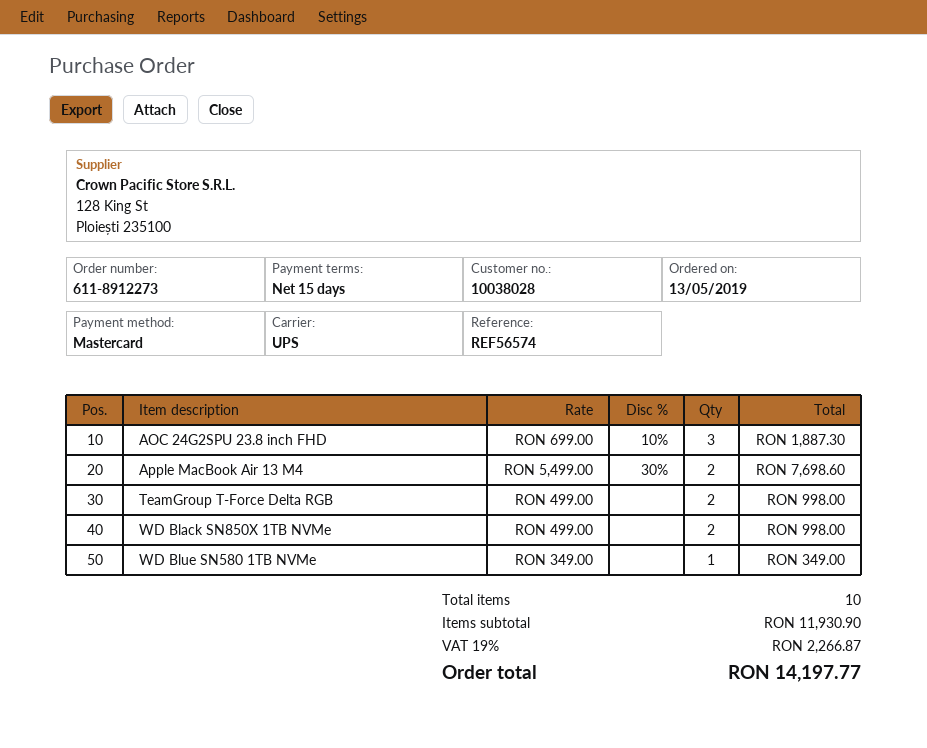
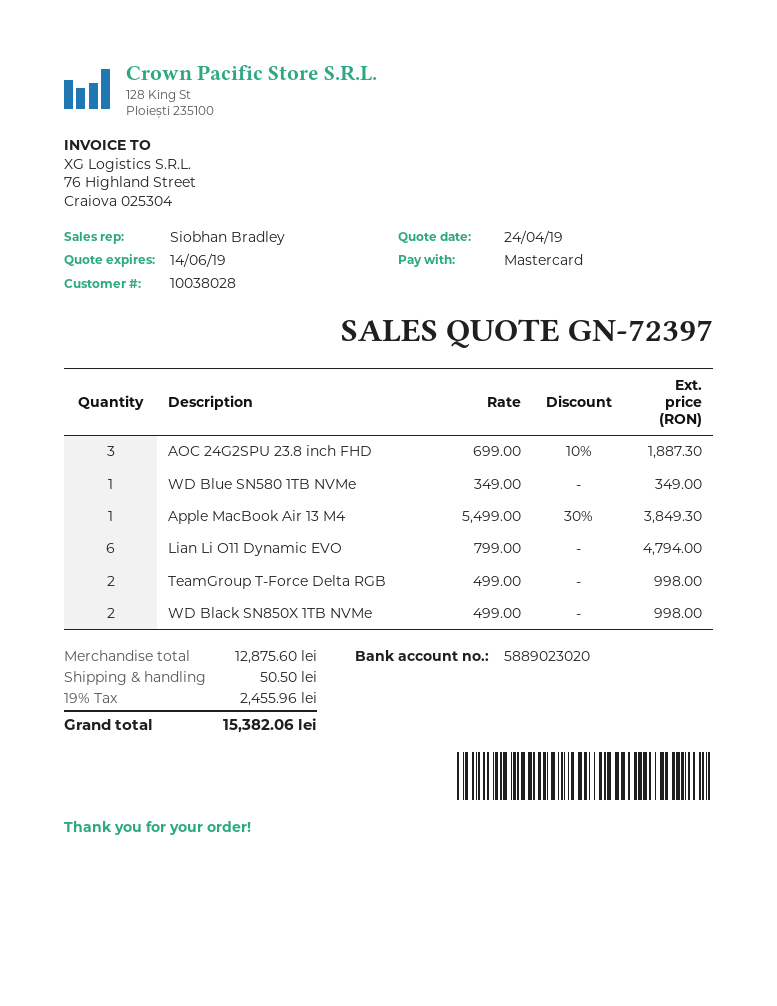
Apple MacBook Air 13 M4: 2 x 5499.00 - 30% = 7698.60 -> 1 x 5499.00 - 30% = 3849.30
Lian Li O11 Dynamic EVO: none -> 6 x 799.00 = 4794.00
subtotal: 11930.90 -> 12875.60
shipping: none -> 50.50
tax: 19% = 2266.87 -> 19% = 2455.96
total: 14197.77 -> 15382.06

